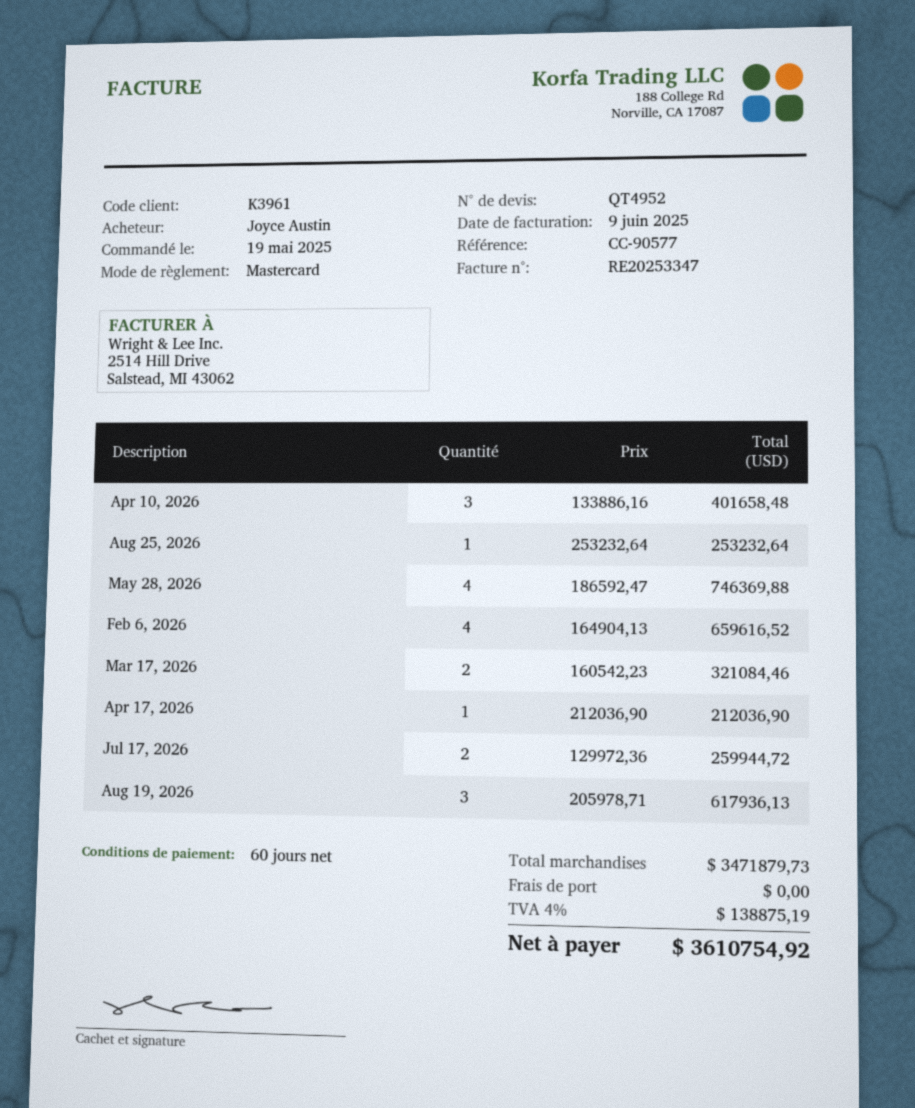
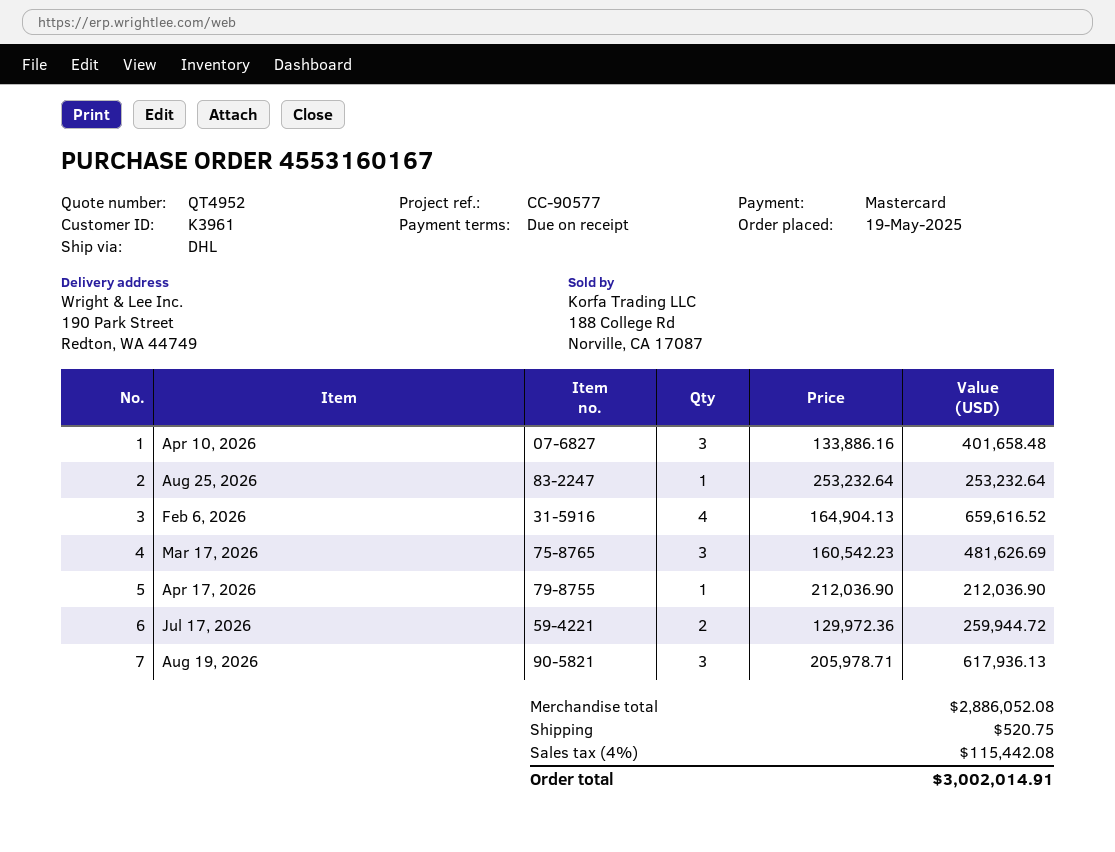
payment terms: 60 days -> on receipt
May 28, 2026: 4 x 186592.47 = 746369.88 -> none
Mar 17, 2026: 2 x 160542.23 = 321084.46 -> 3 x 160542.23 = 481626.69
subtotal: 3471879.73 -> 2886052.08
shipping: 0.00 -> 520.75
tax: 4% = 138875.19 -> 4% = 115442.08
total: 3610754.92 -> 3002014.91

